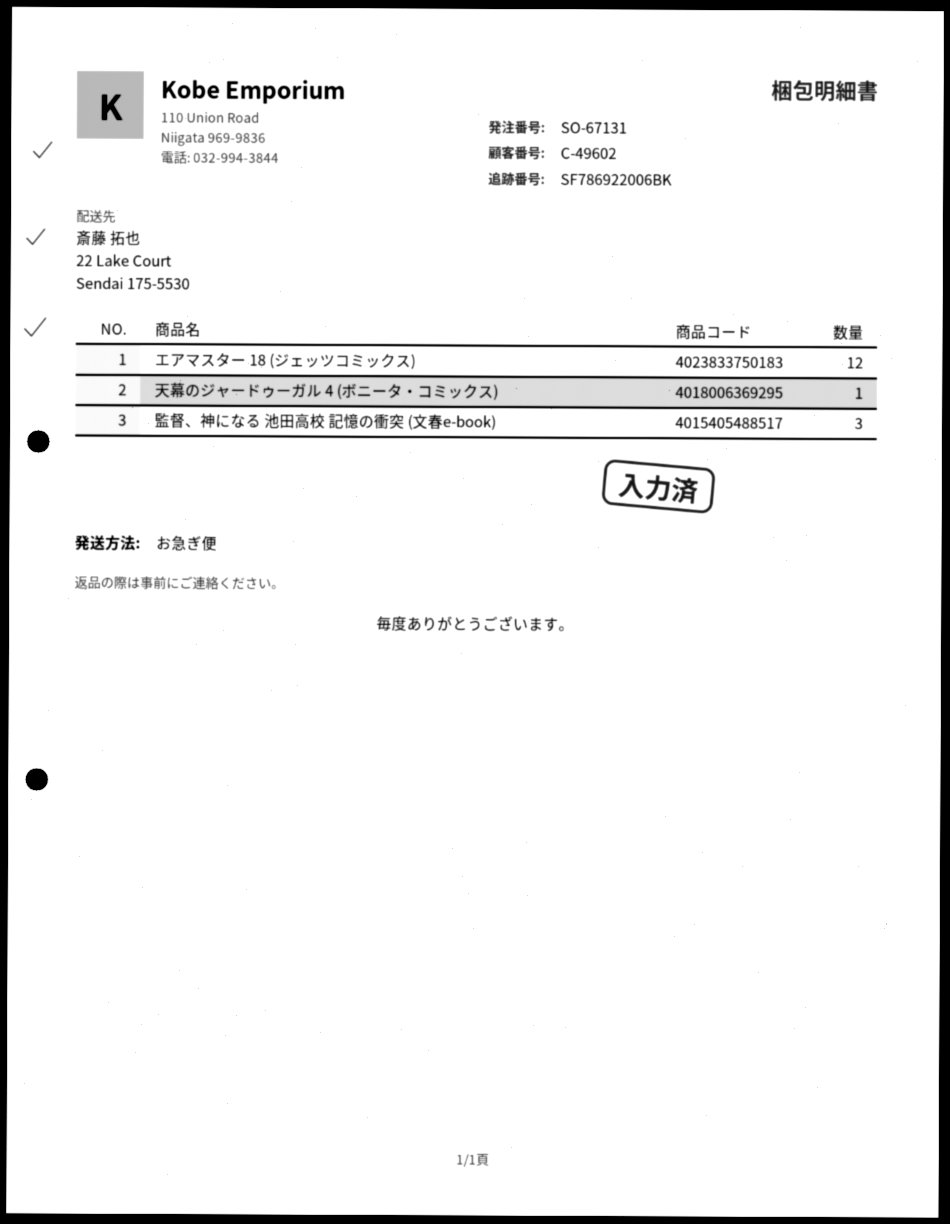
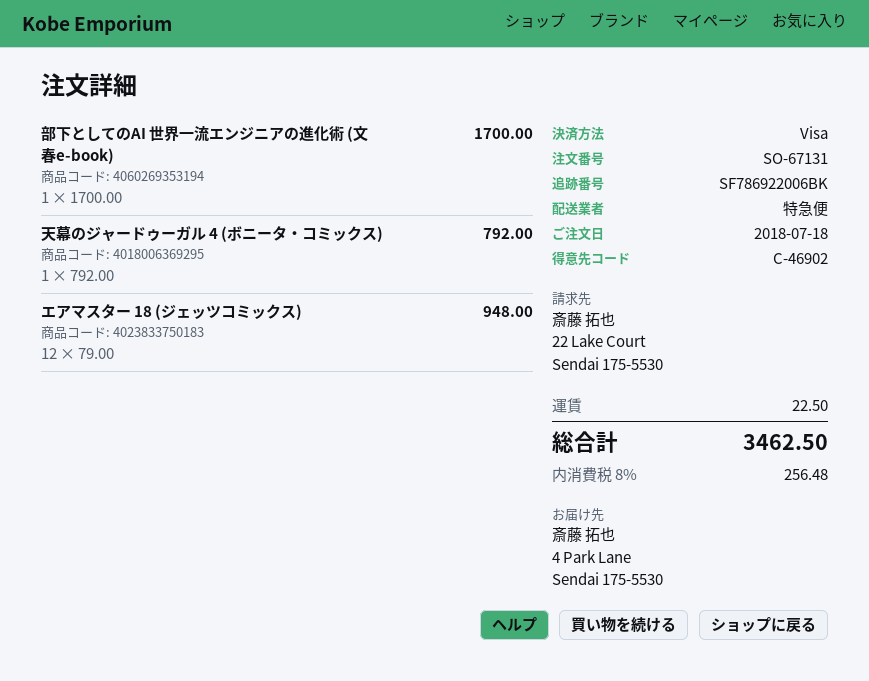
customer number: C-49602 -> C-46902
ship to: 22 Lake Court, Sendai 175-5530 -> 4 Park Lane, Sendai 175-5530
監督、神になる 池田高校 記憶の衝突 (文春e-book): 3 -> none
部下としてのAI 世界一流エンジニアの進化術 (文春e-book): none -> 1

